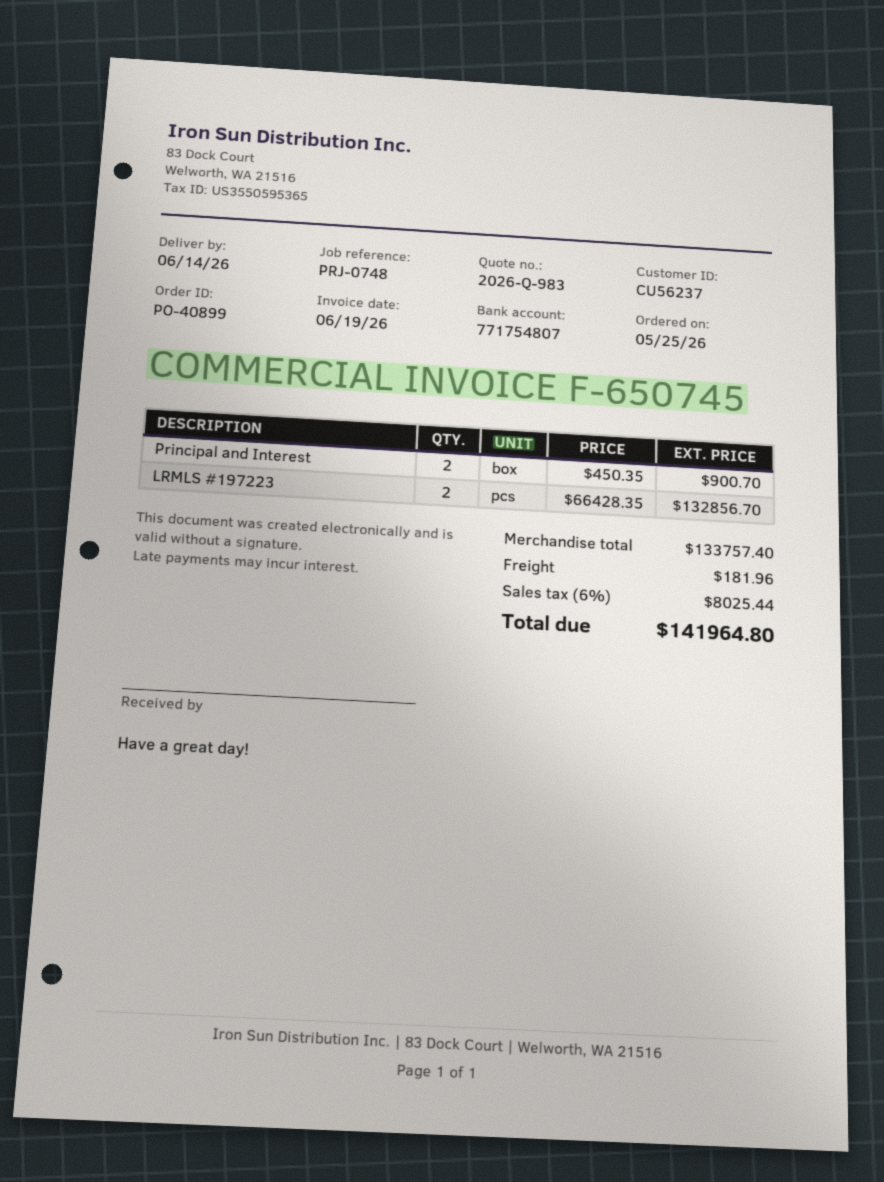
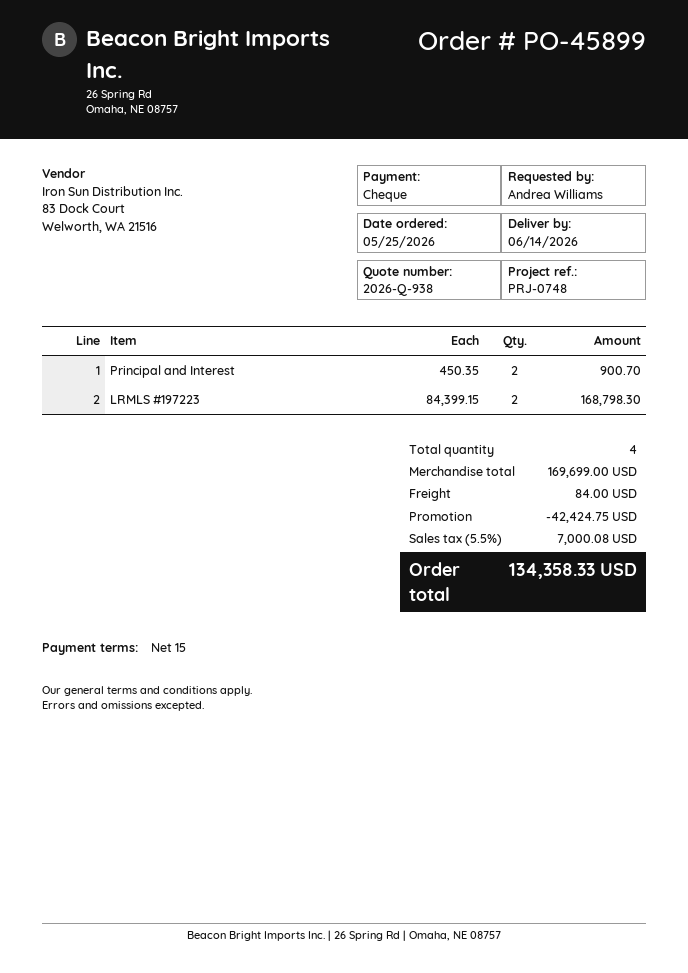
quote number: 2026-Q-983 -> 2026-Q-938
order number: PO-40899 -> PO-45899
LRMLS #197223: 2 x 66428.35 = 132856.70 -> 2 x 84399.15 = 168798.30
subtotal: 133757.40 -> 169699.00
discount: none -> 42424.75
shipping: 181.96 -> 84.00
tax: 6% = 8025.44 -> 5.5% = 7000.08
total: 141964.80 -> 134358.33

